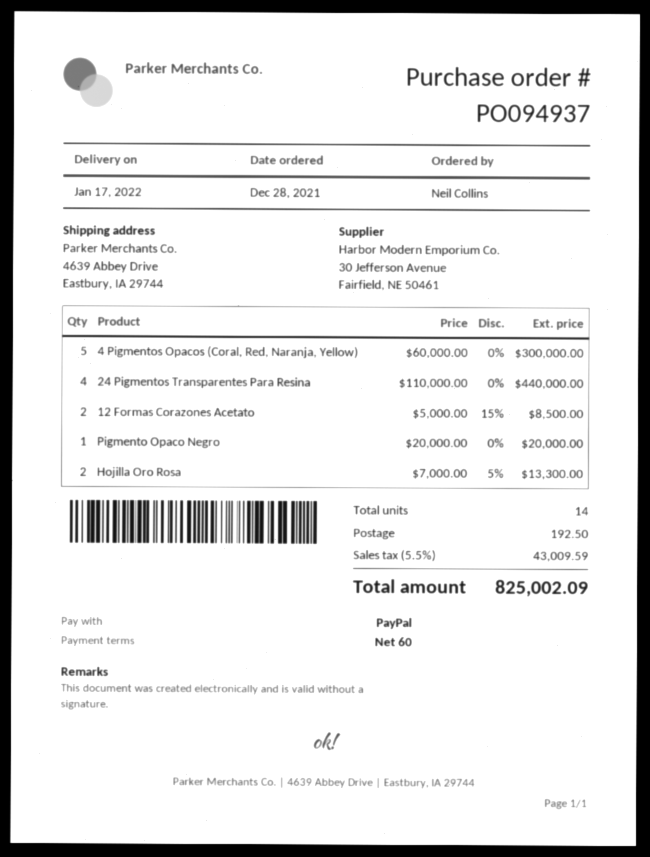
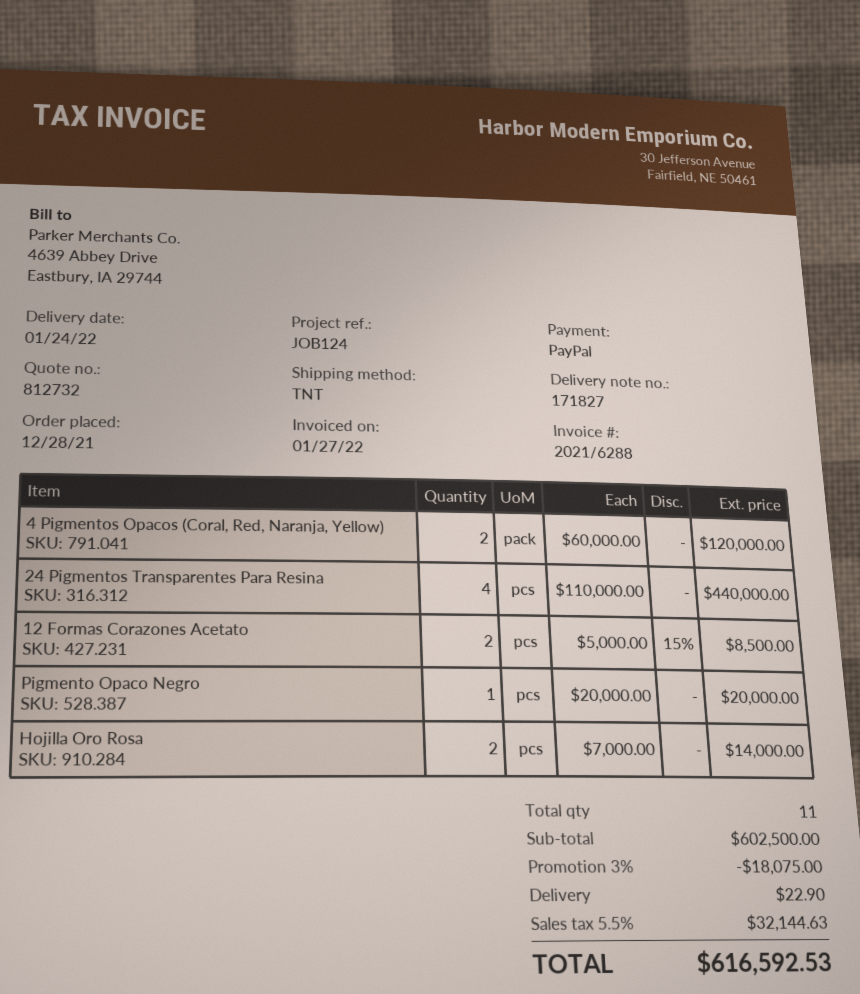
delivery date: 2022-01-17 -> 2022-01-24
4 Pigmentos Opacos (Coral, Red, Naranja, Yellow): 5 x 60000.00 = 300000.00 -> 2 x 60000.00 = 120000.00
Hojilla Oro Rosa: 2 x 7000.00 - 5% = 13300.00 -> 2 x 7000.00 = 14000.00
total quantity: 14 -> 11
discount: none -> 3% = 18075.00
shipping: 192.50 -> 22.90
tax: 5.5% = 43009.59 -> 5.5% = 32144.63
total: 825002.09 -> 616592.53

